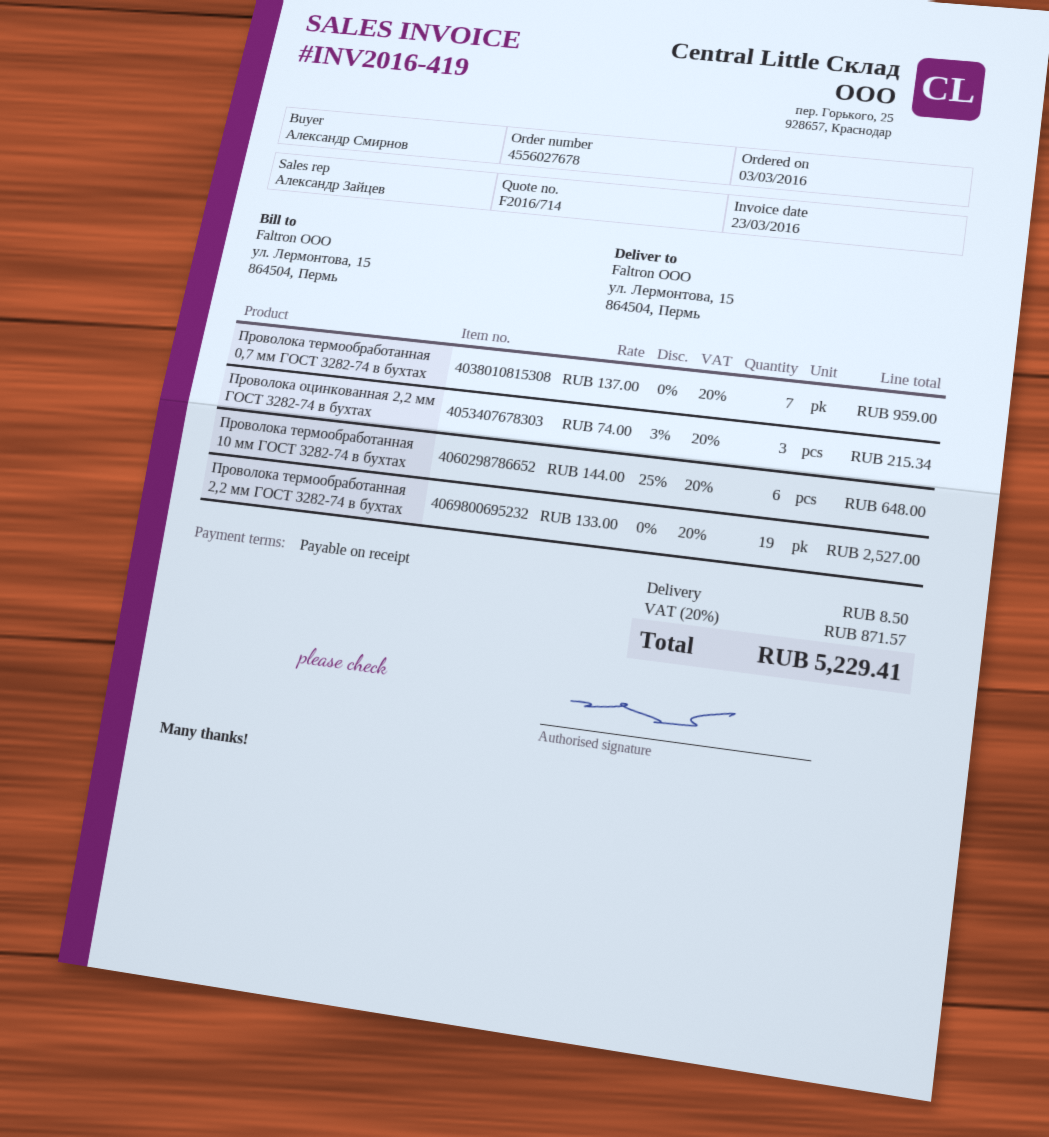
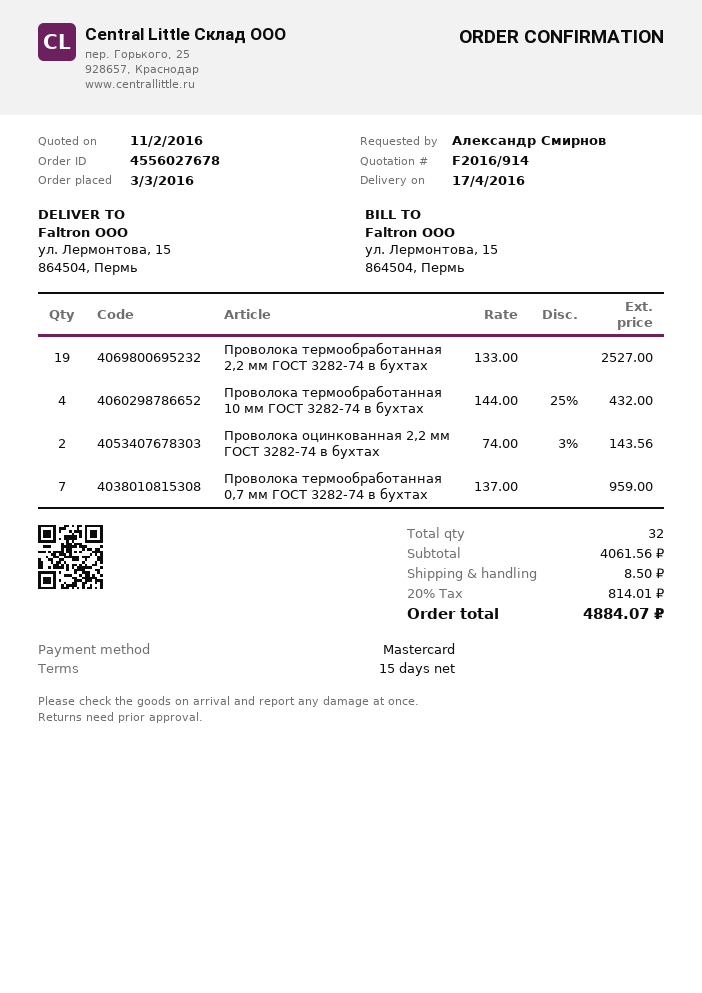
quote number: F2016/714 -> F2016/914
payment terms: on receipt -> 15 days
Проволока оцинкованная 2,2 мм ГОСТ 3282-74 в бухтах: 3 x 74.00 - 3% = 215.34 -> 2 x 74.00 - 3% = 143.56
Проволока термообработанная 10 мм ГОСТ 3282-74 в бухтах: 6 x 144.00 - 25% = 648.00 -> 4 x 144.00 - 25% = 432.00
tax: 20% = 871.57 -> 20% = 814.01
total: 5229.41 -> 4884.07

